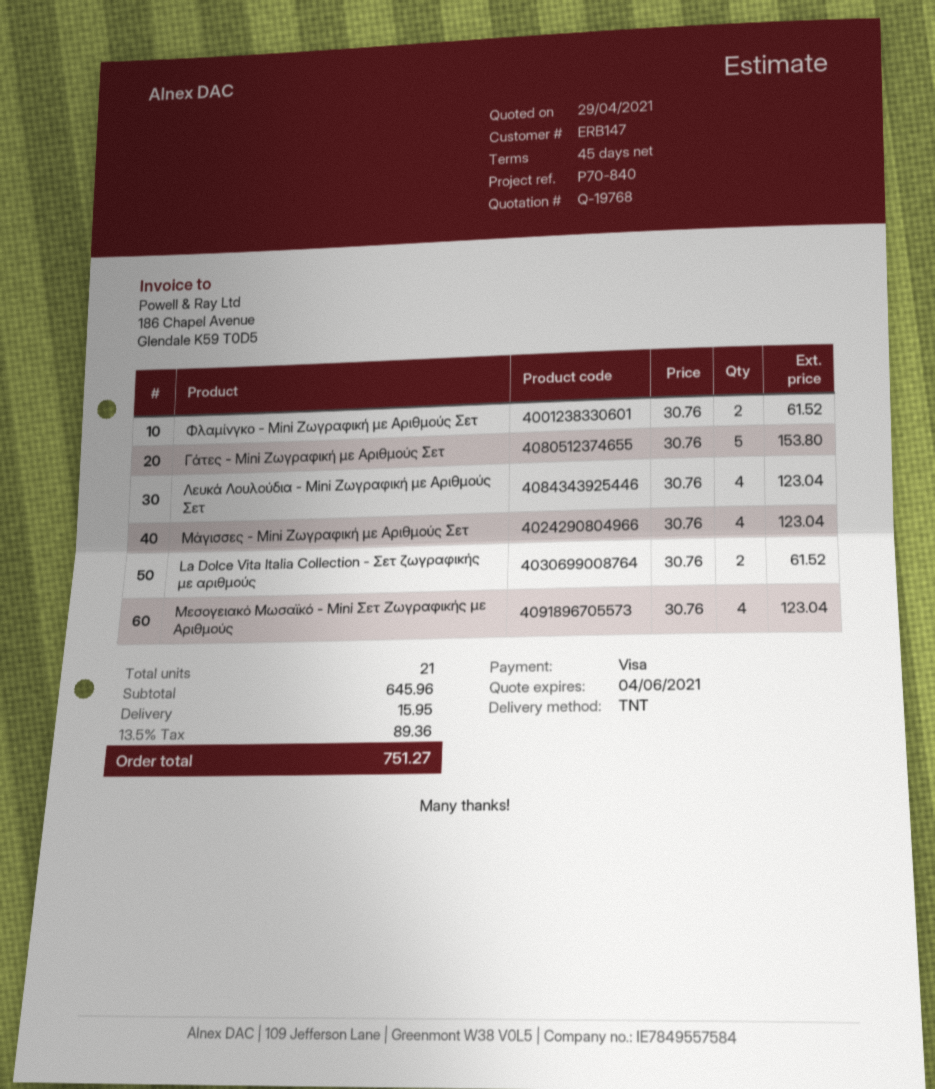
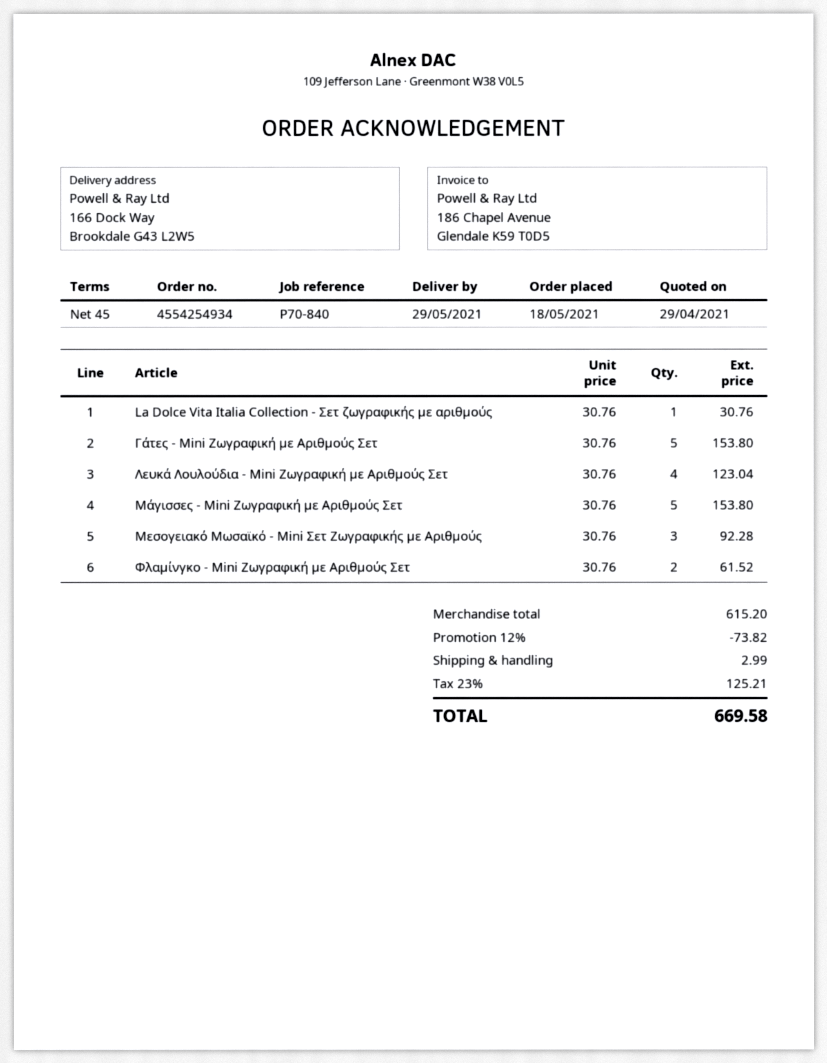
Μάγισσες - Mini Ζωγραφική με Αριθμούς Σετ: 4 x 30.76 = 123.04 -> 5 x 30.76 = 153.80
La Dolce Vita Italia Collection - Σετ ζωγραφικής με αριθμούς: 2 x 30.76 = 61.52 -> 1 x 30.76 = 30.76
Μεσογειακό Μωσαϊκό - Mini Σετ Ζωγραφικής με Αριθμούς: 4 x 30.76 = 123.04 -> 3 x 30.76 = 92.28
subtotal: 645.96 -> 615.20
discount: none -> 12% = 73.82
shipping: 15.95 -> 2.99
tax: 13.5% = 89.36 -> 23% = 125.21
total: 751.27 -> 669.58

